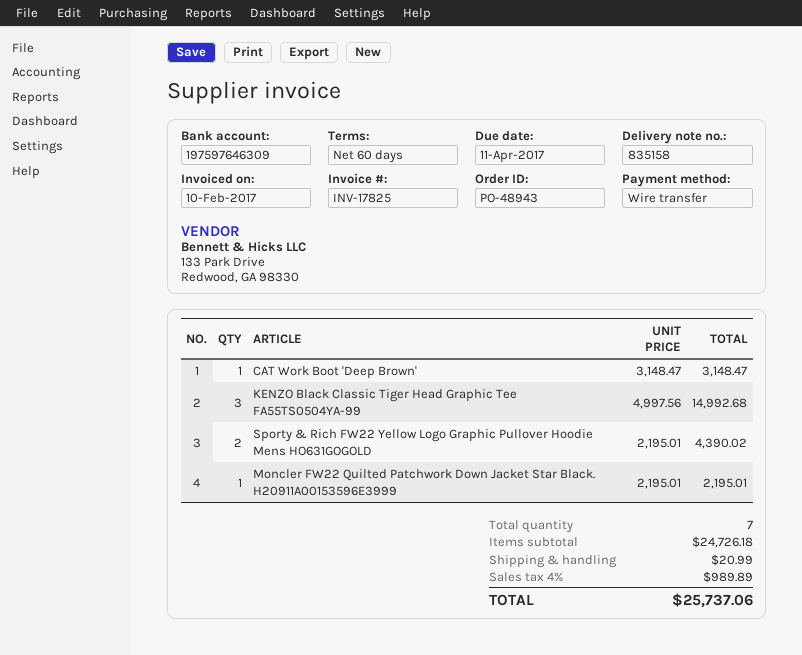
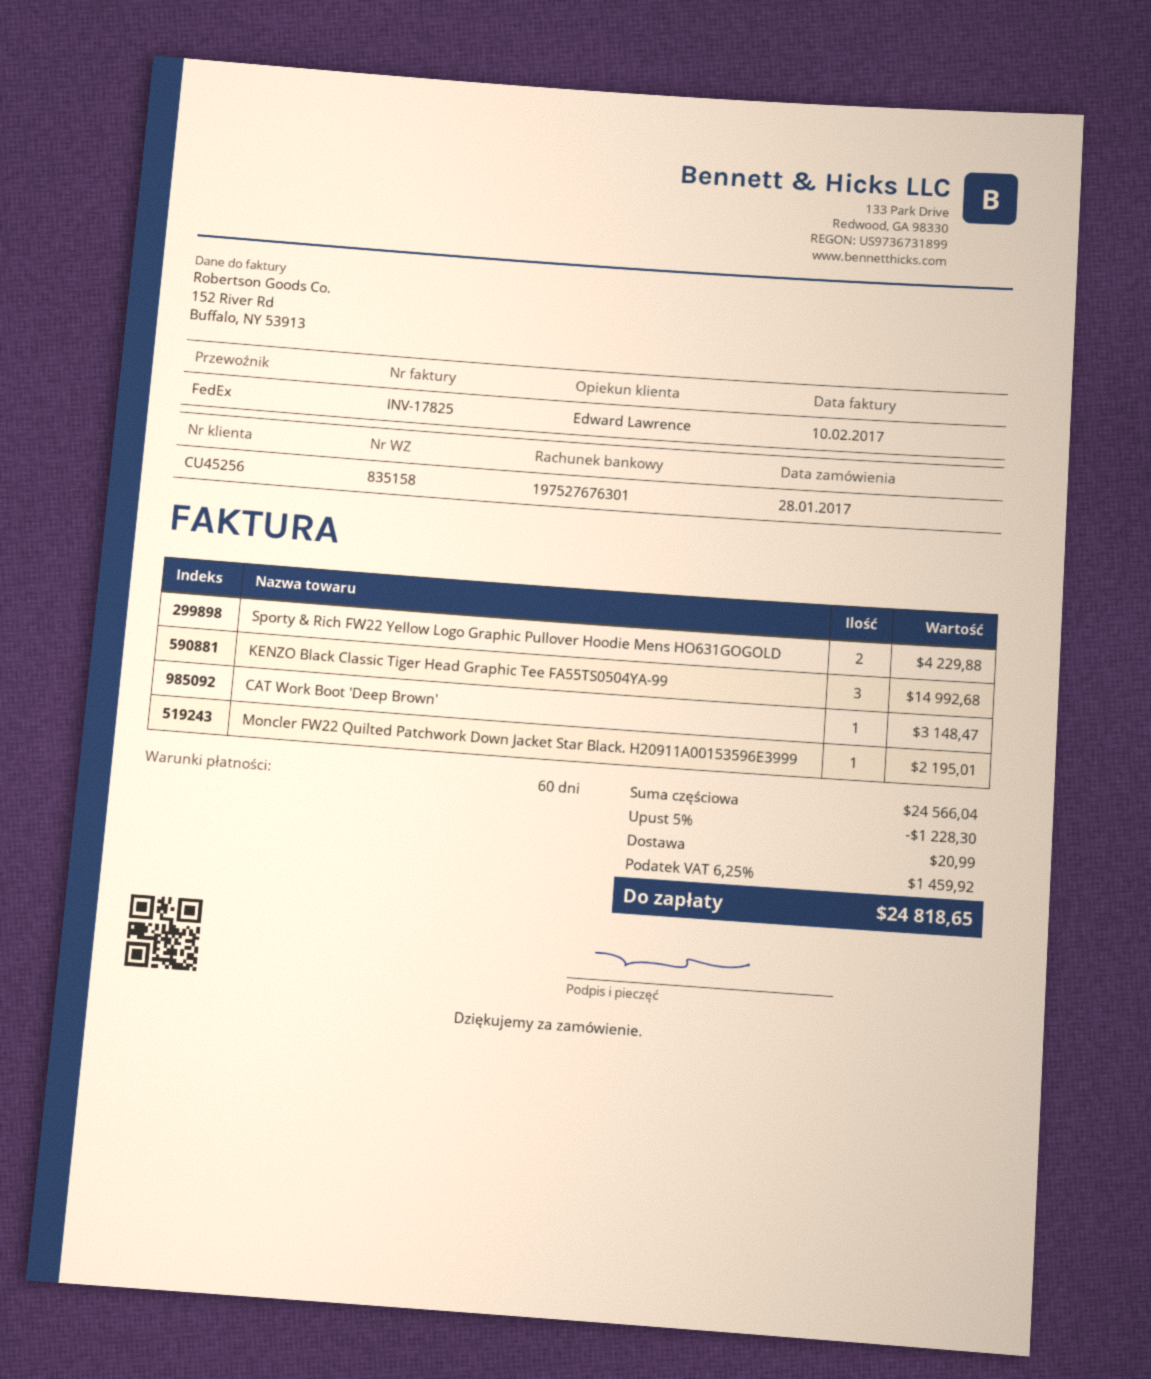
bank account: 197597646309 -> 197527676301
Sporty & Rich FW22 Yellow Logo Graphic Pullover Hoodie Mens HO631GOGOLD: 2 for 4390.02 -> 2 for 4229.88
subtotal: 24726.18 -> 24566.04
discount: none -> 5% = 1228.30
tax: 4% = 989.89 -> 6.25% = 1459.92
total: 25737.06 -> 24818.65

